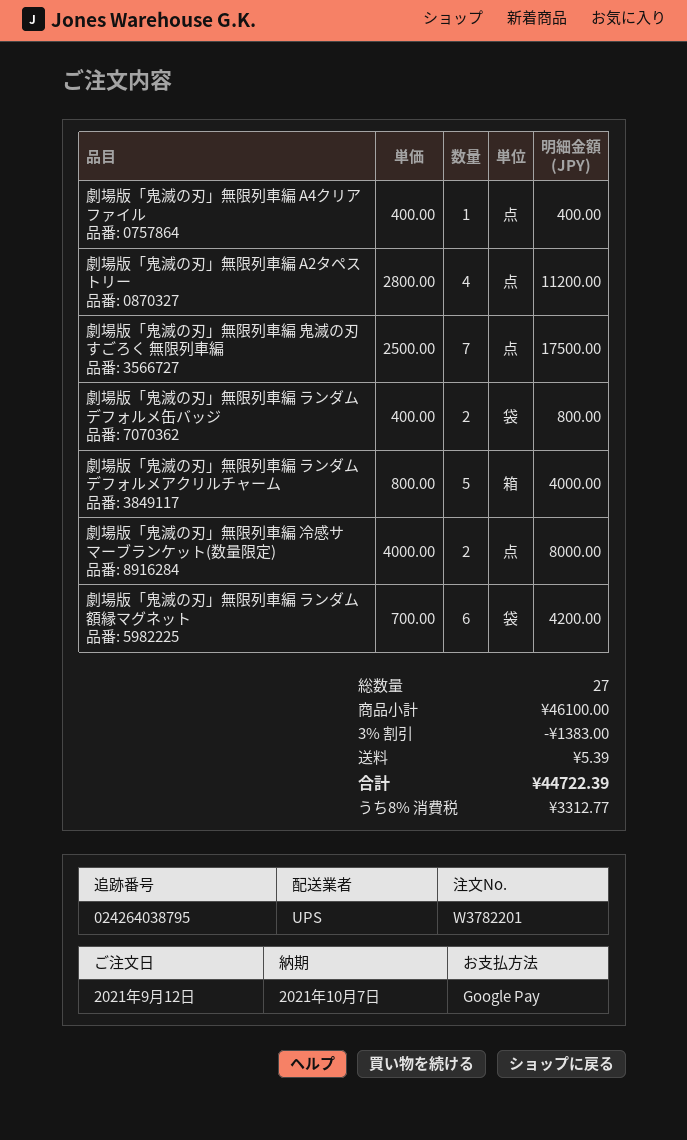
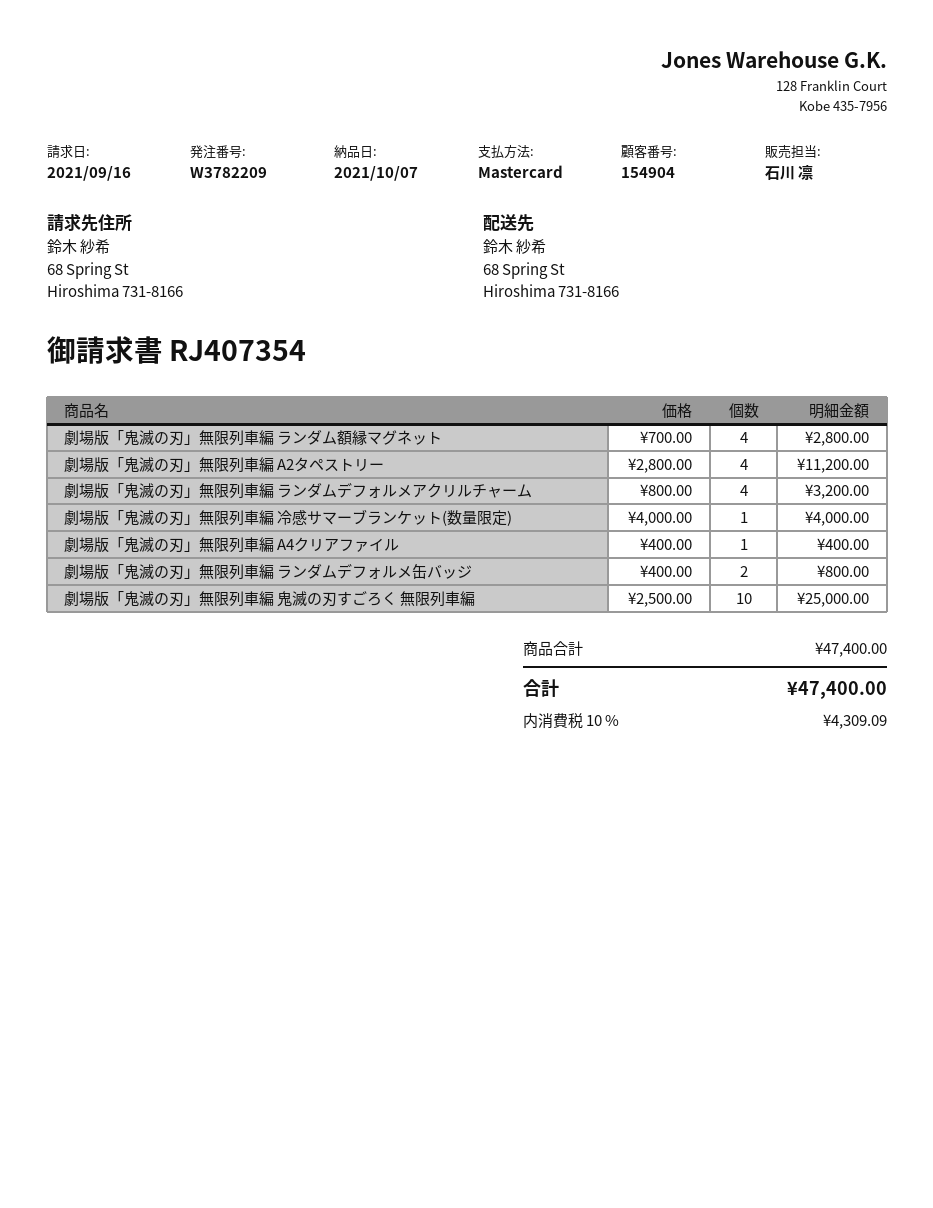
order number: W3782201 -> W3782209
payment method: Google Pay -> Mastercard
劇場版「鬼滅の刃」無限列車編 鬼滅の刃すごろく 無限列車編: 7 x 2500.00 = 17500.00 -> 10 x 2500.00 = 25000.00
劇場版「鬼滅の刃」無限列車編 ランダムデフォルメアクリルチャーム: 5 x 800.00 = 4000.00 -> 4 x 800.00 = 3200.00
劇場版「鬼滅の刃」無限列車編 冷感サマーブランケット(数量限定): 2 x 4000.00 = 8000.00 -> 1 x 4000.00 = 4000.00
劇場版「鬼滅の刃」無限列車編 ランダム額縁マグネット: 6 x 700.00 = 4200.00 -> 4 x 700.00 = 2800.00
subtotal: 46100.00 -> 47400.00
discount: 3% = 1383.00 -> none
shipping: 5.39 -> none
tax: 8% = 3312.77 -> 10% = 4309.09
total: 44722.39 -> 47400.00

